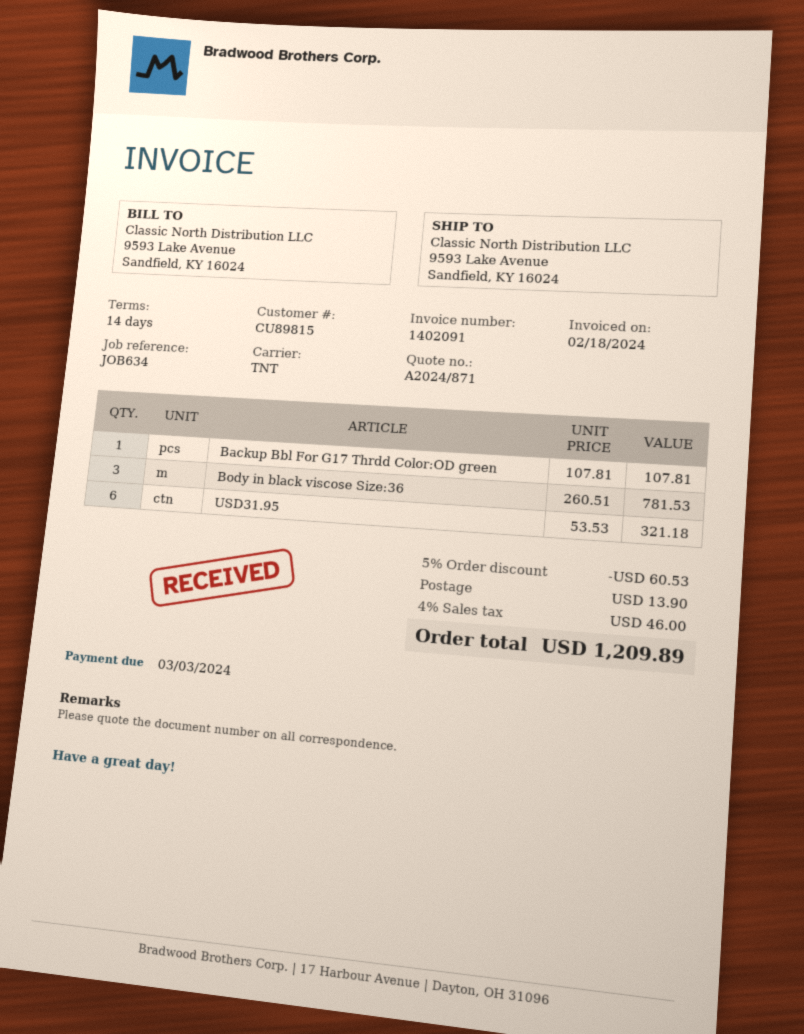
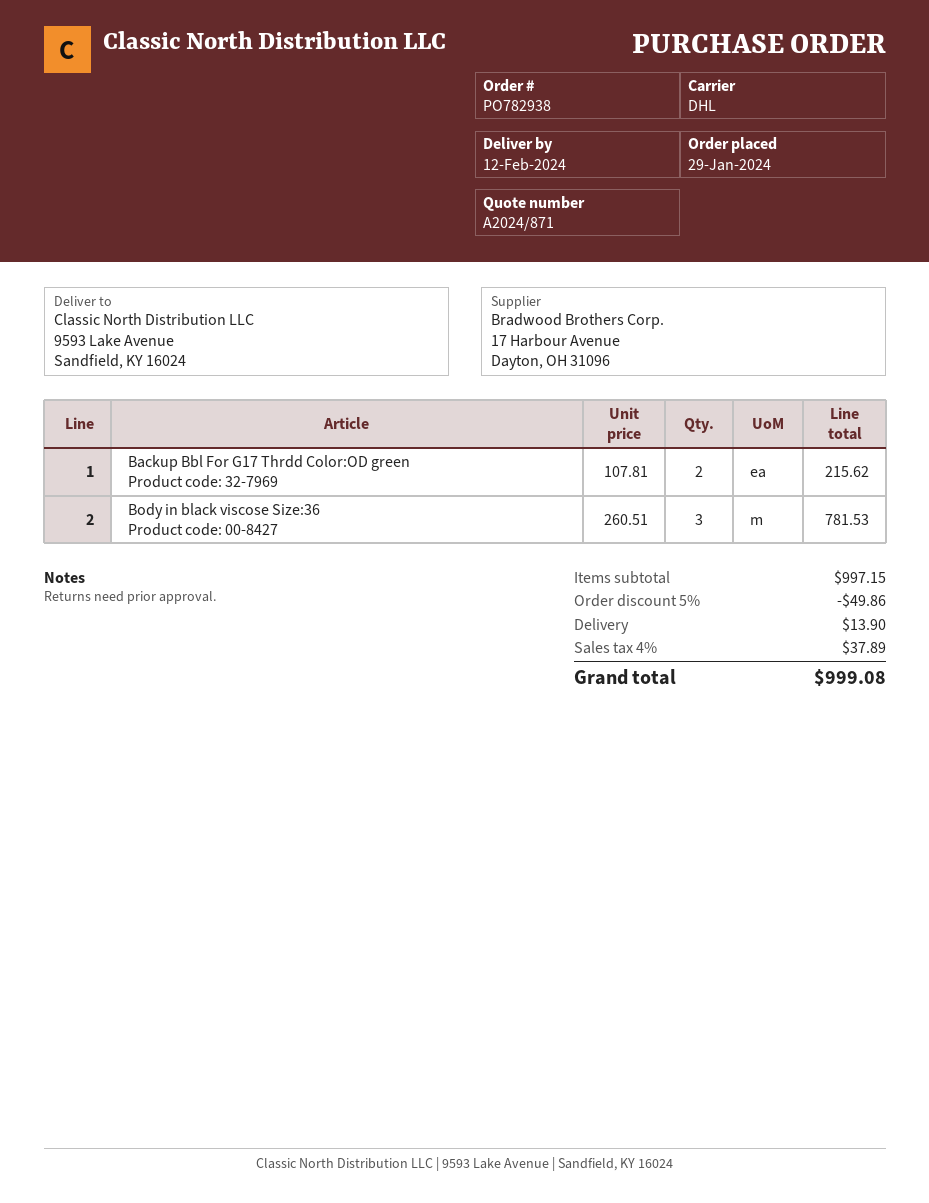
shipping method: TNT -> DHL
Backup Bbl For G17 Thrdd Color:OD green: 1 x 107.81 = 107.81 -> 2 x 107.81 = 215.62
USD31.95: 6 x 53.53 = 321.18 -> none
discount: 5% = 60.53 -> 5% = 49.86
tax: 4% = 46.00 -> 4% = 37.89
total: 1209.89 -> 999.08

